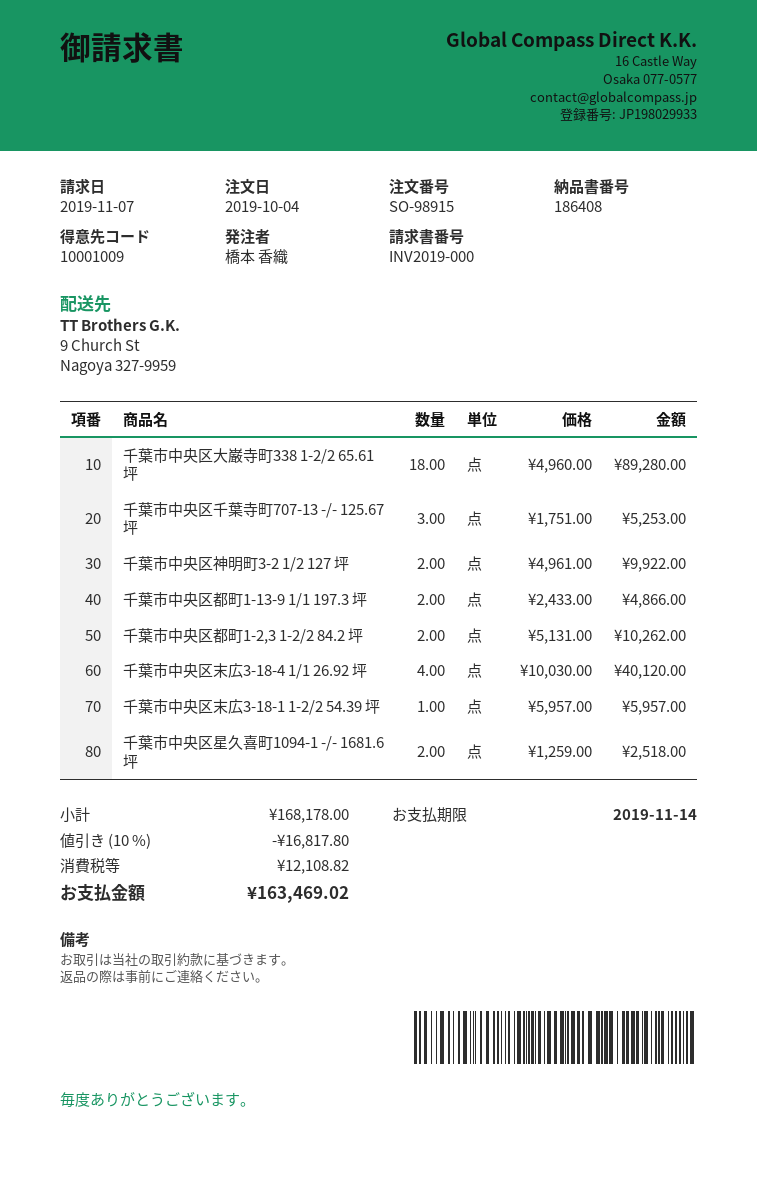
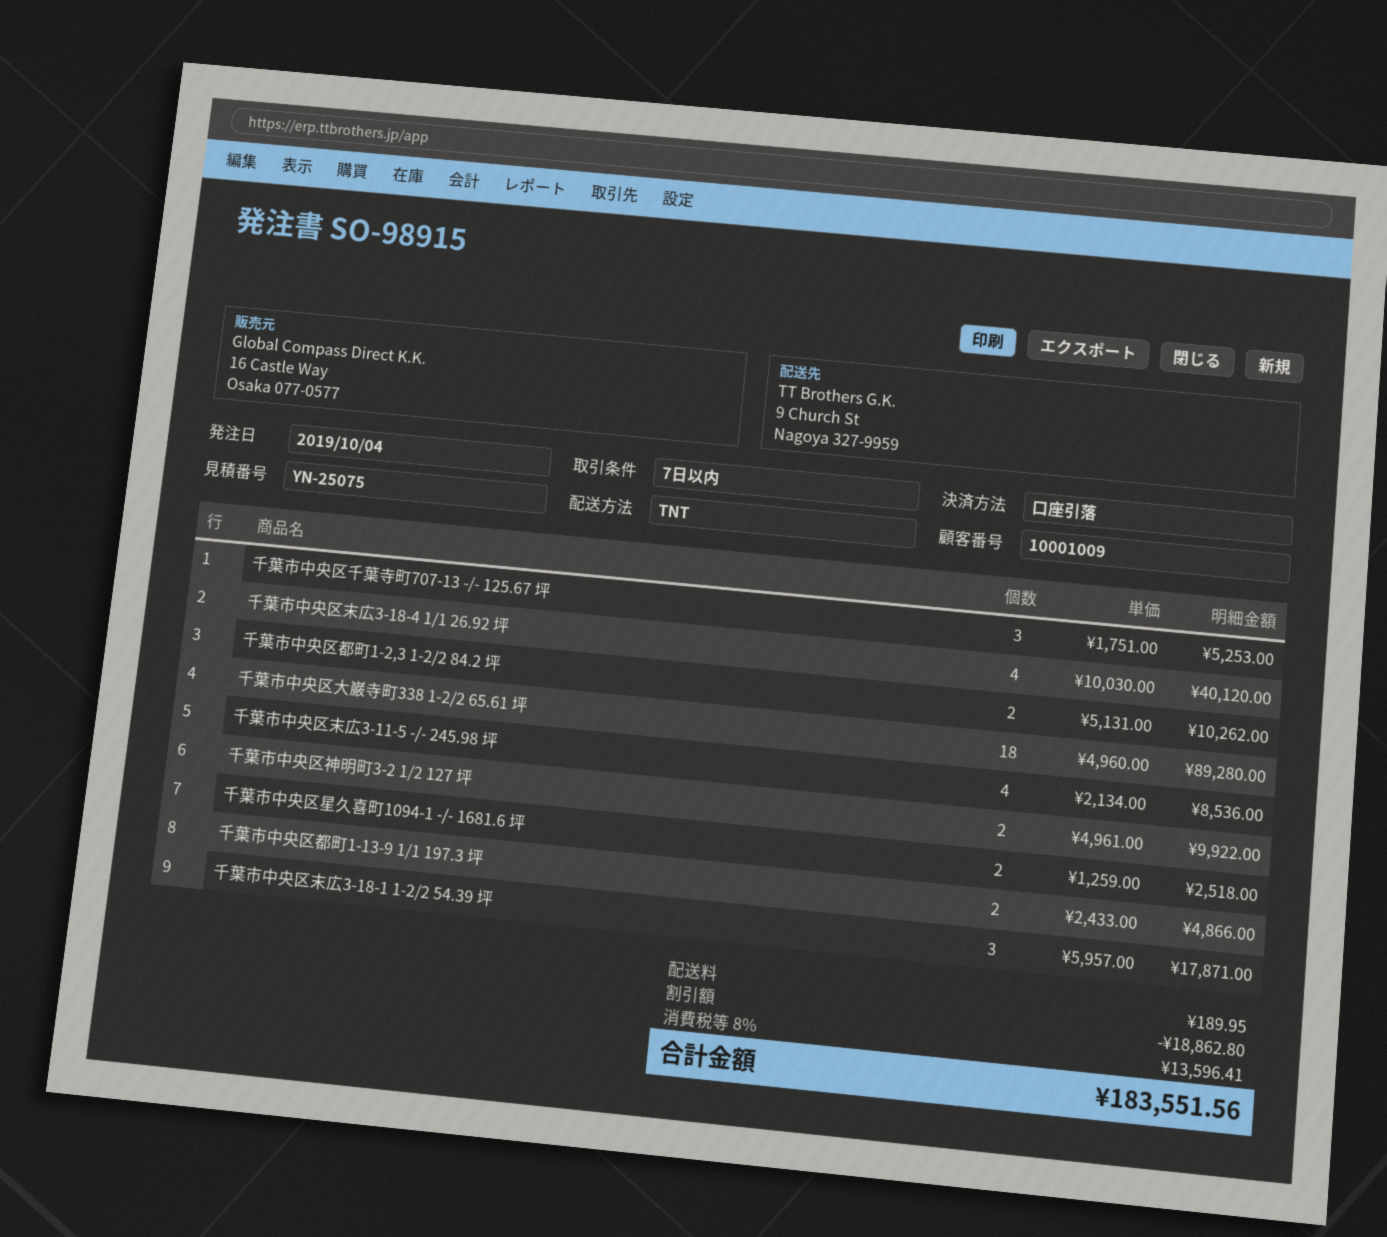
千葉市中央区末広3-18-1 1-2/2 54.39 坪: 1 x 5957.00 = 5957.00 -> 3 x 5957.00 = 17871.00
千葉市中央区末広3-11-5 -/- 245.98 坪: none -> 4 x 2134.00 = 8536.00
discount: 16817.80 -> 18862.80
shipping: none -> 189.95
tax: 12108.82 -> 13596.41
total: 163469.02 -> 183551.56

